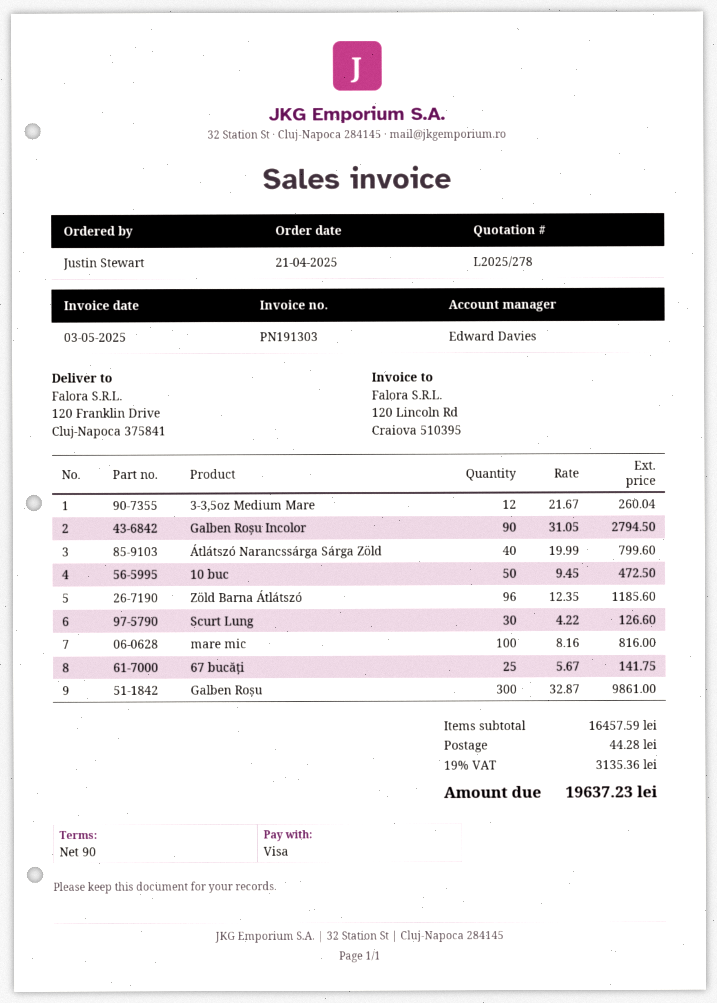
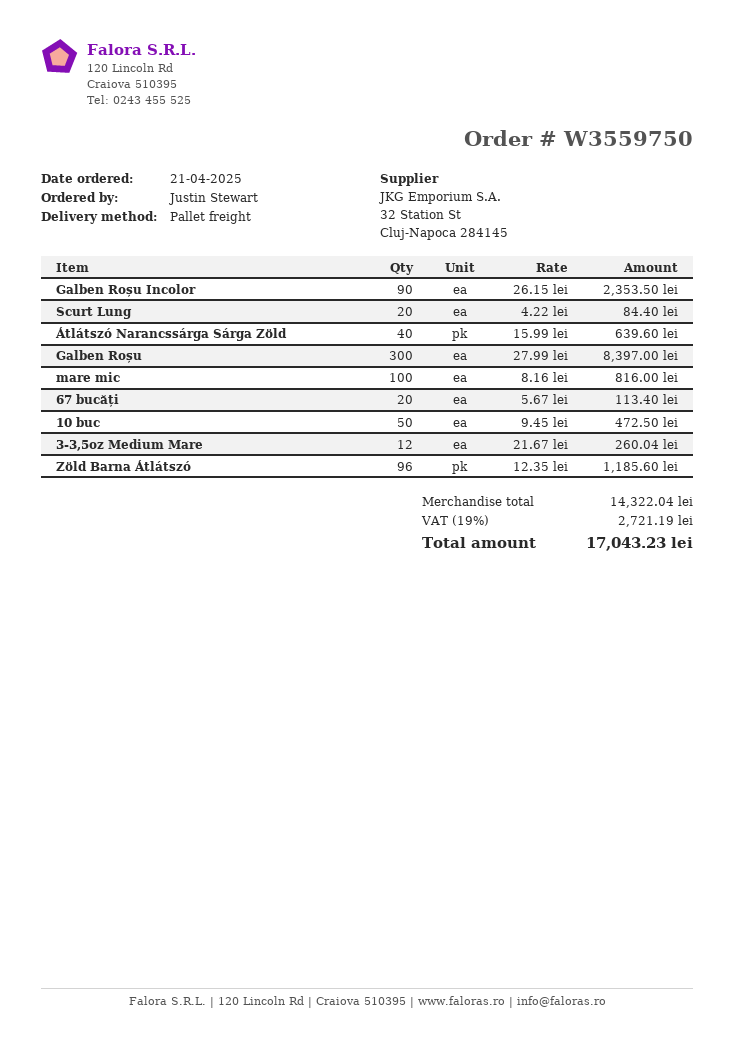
Galben Roșu Incolor: 90 x 31.05 = 2794.50 -> 90 x 26.15 = 2353.50
Átlátszó Narancssárga Sárga Zöld: 40 x 19.99 = 799.60 -> 40 x 15.99 = 639.60
Scurt Lung: 30 x 4.22 = 126.60 -> 20 x 4.22 = 84.40
67 bucăți: 25 x 5.67 = 141.75 -> 20 x 5.67 = 113.40
Galben Roșu: 300 x 32.87 = 9861.00 -> 300 x 27.99 = 8397.00
subtotal: 16457.59 -> 14322.04
shipping: 44.28 -> none
tax: 19% = 3135.36 -> 19% = 2721.19
total: 19637.23 -> 17043.23

